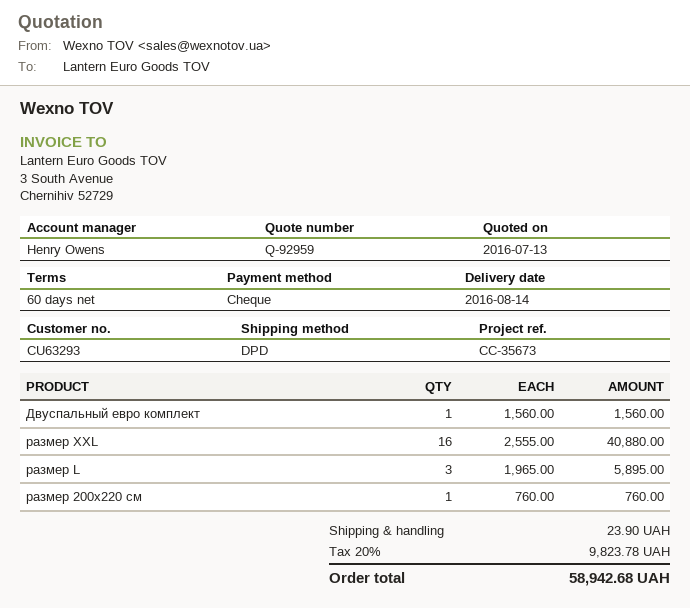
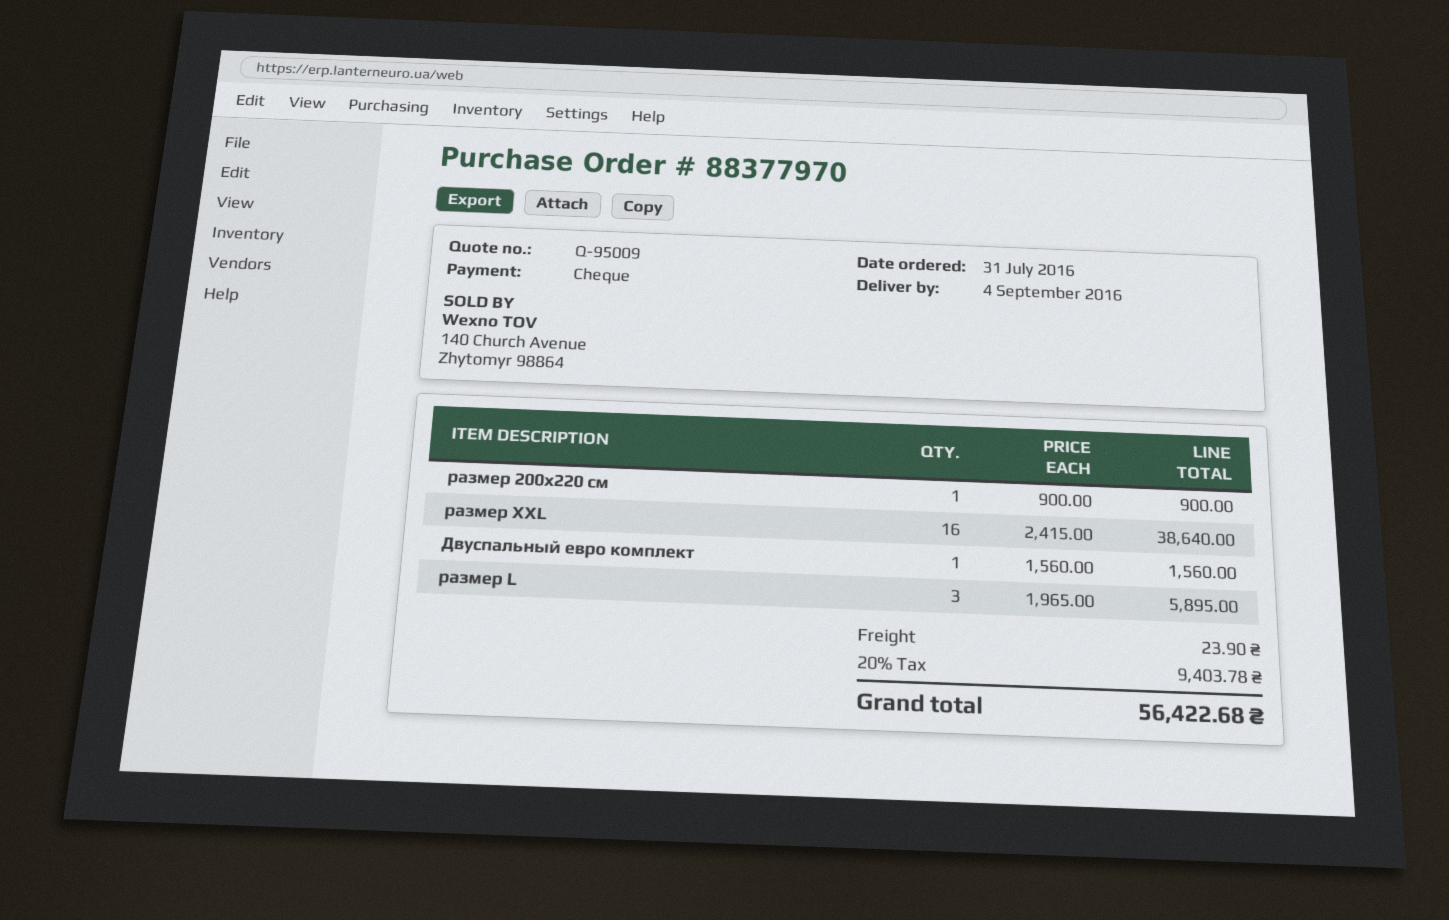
quote number: Q-92959 -> Q-95009
delivery date: 2016-08-14 -> 2016-09-04
размер XXL: 16 x 2555.00 = 40880.00 -> 16 x 2415.00 = 38640.00
размер 200х220 см: 1 x 760.00 = 760.00 -> 1 x 900.00 = 900.00
tax: 20% = 9823.78 -> 20% = 9403.78
total: 58942.68 -> 56422.68

